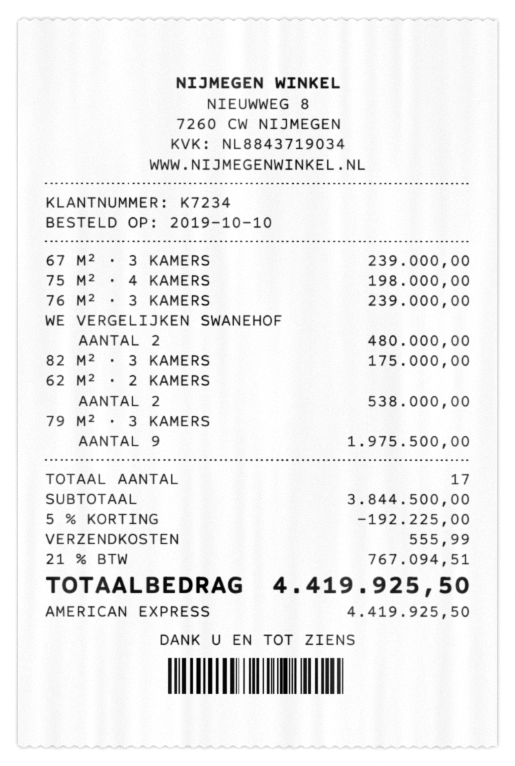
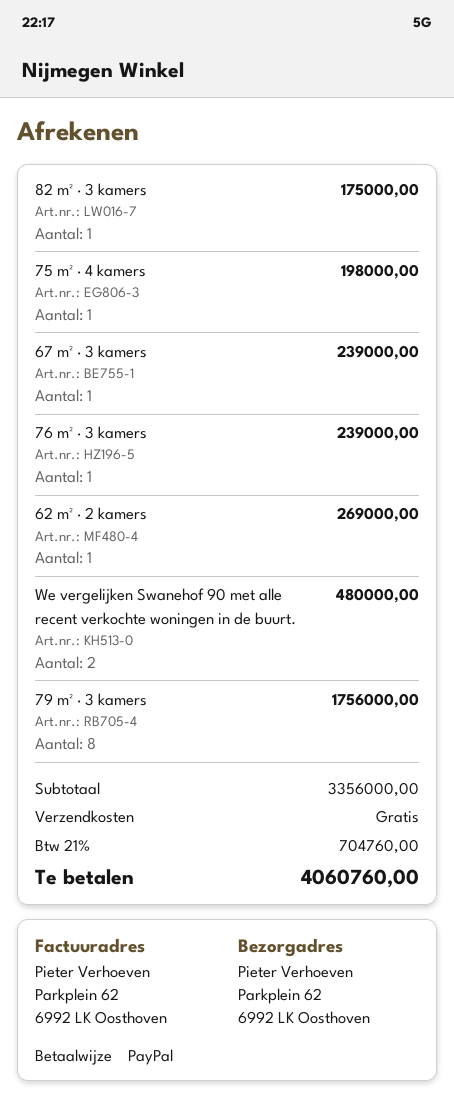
payment method: American Express -> PayPal
62 M² · 2 KAMERS: 2 for 538000.00 -> 1 for 269000.00
79 M² · 3 KAMERS: 9 for 1975500.00 -> 8 for 1756000.00
subtotal: 3844500.00 -> 3356000.00
discount: 5% = 192225.00 -> none
shipping: 555.99 -> 0.00
tax: 21% = 767094.51 -> 21% = 704760.00
total: 4419925.50 -> 4060760.00

